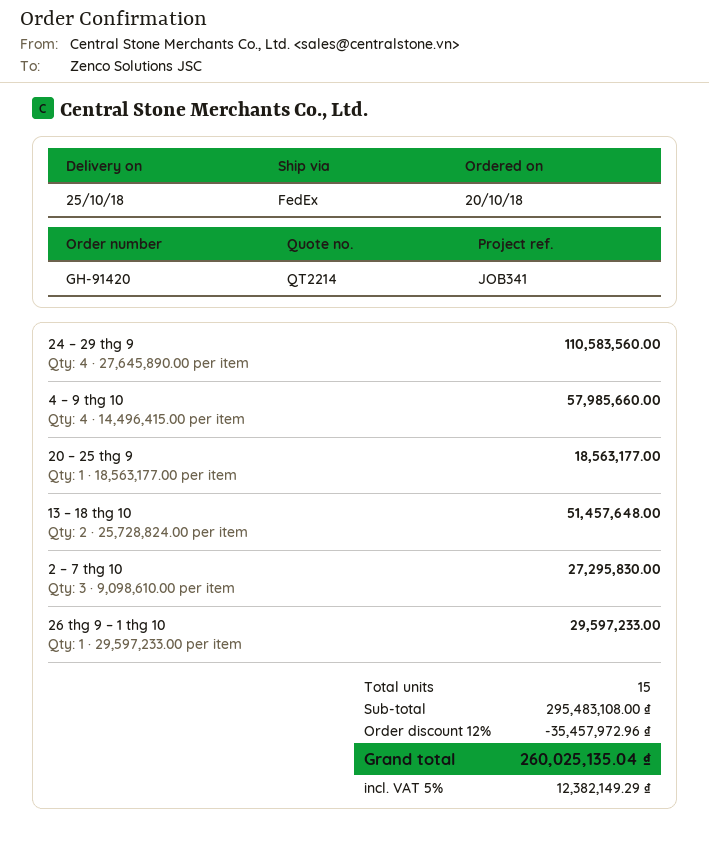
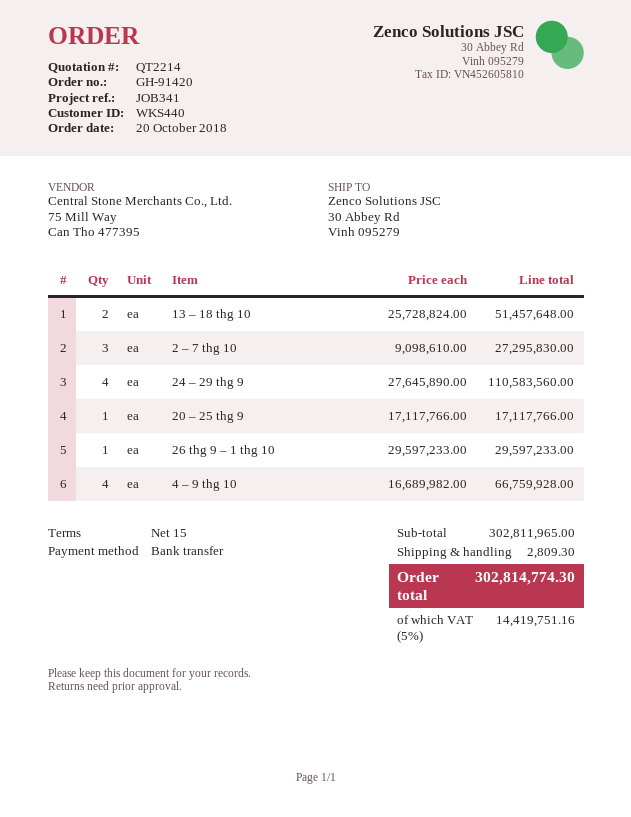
4 – 9 thg 10: 4 x 14496415.00 = 57985660.00 -> 4 x 16689982.00 = 66759928.00
20 – 25 thg 9: 1 x 18563177.00 = 18563177.00 -> 1 x 17117766.00 = 17117766.00
subtotal: 295483108.00 -> 302811965.00
discount: 12% = 35457972.96 -> none
shipping: none -> 2809.30
tax: 5% = 12382149.29 -> 5% = 14419751.16
total: 260025135.04 -> 302814774.30

